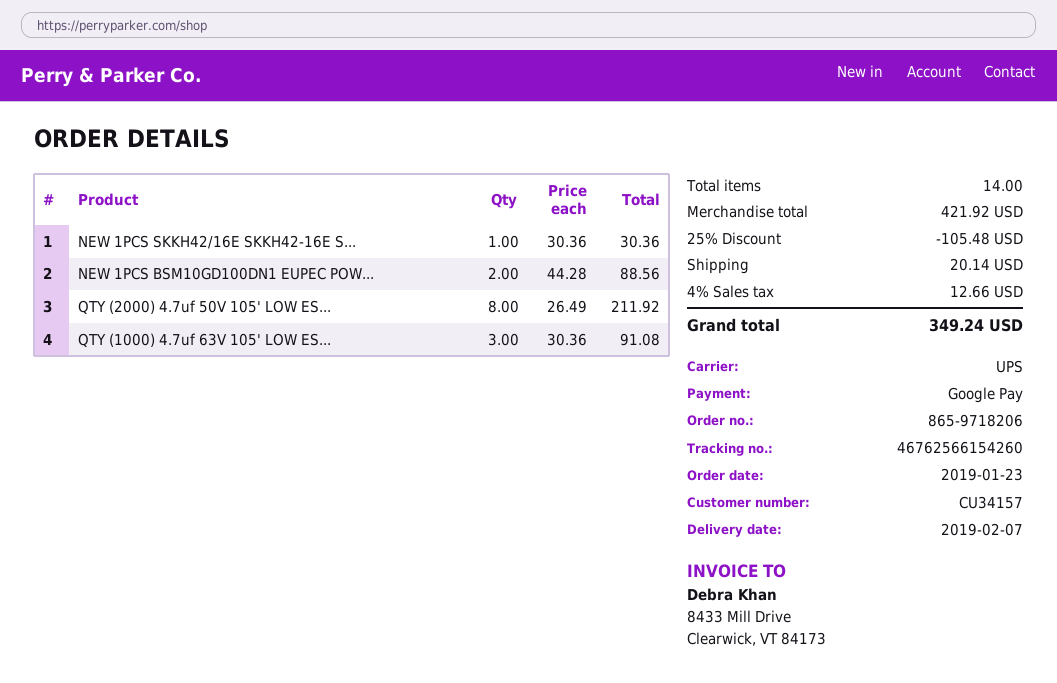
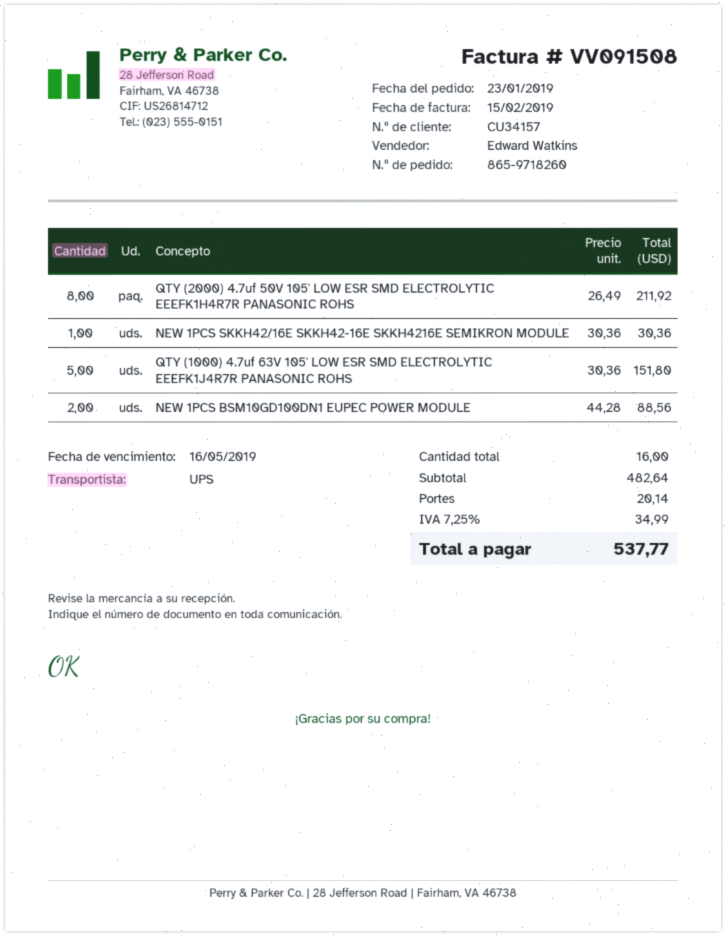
order number: 865-9718206 -> 865-9718260
QTY (1000) 4.7uf 63V 105' LOW ES...: 3 x 30.36 = 91.08 -> 5 x 30.36 = 151.80
total quantity: 14 -> 16
subtotal: 421.92 -> 482.64
discount: 25% = 105.48 -> none
tax: 4% = 12.66 -> 7.25% = 34.99
total: 349.24 -> 537.77

